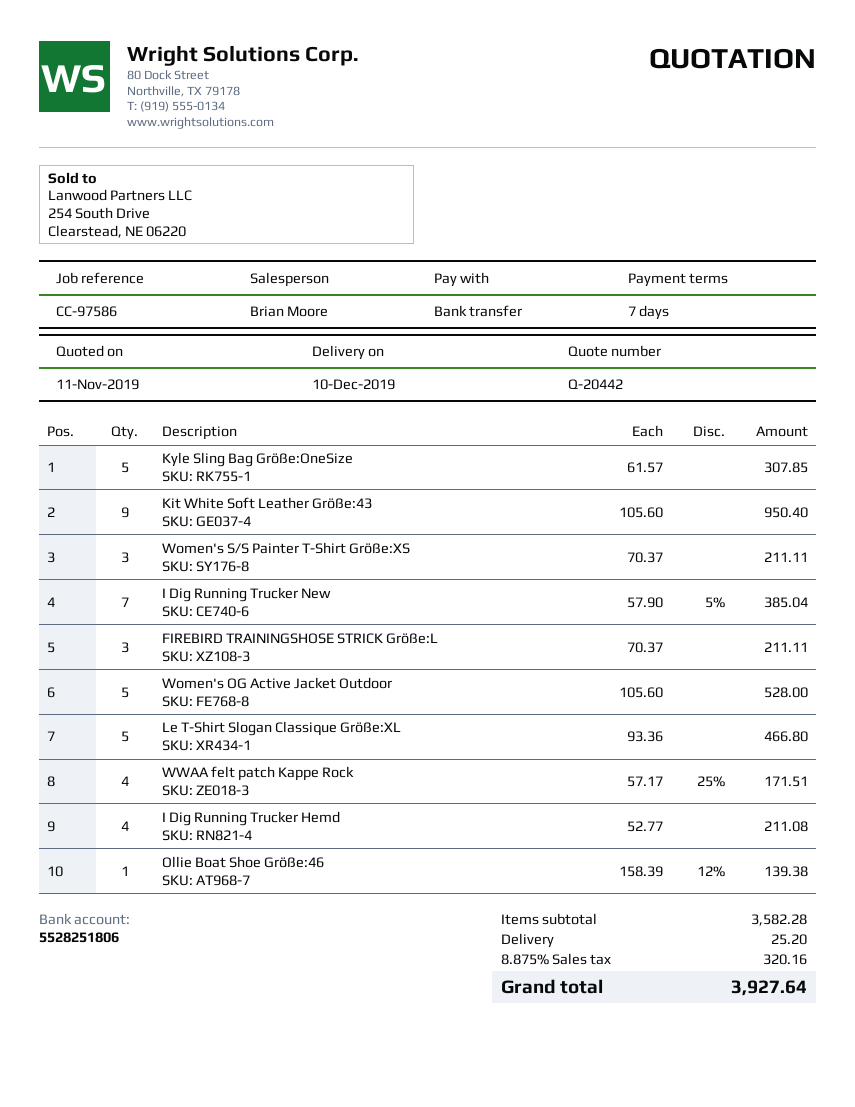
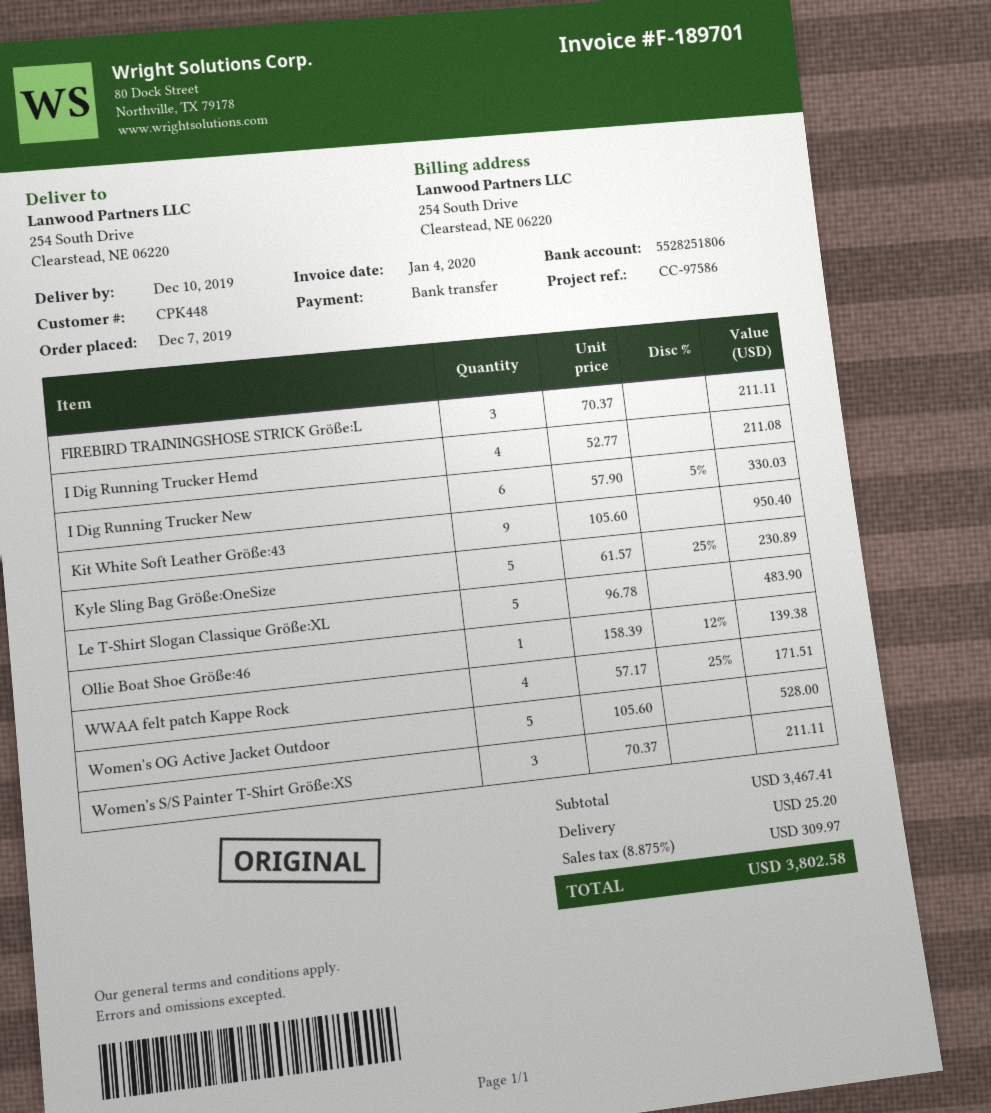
Kyle Sling Bag Größe:OneSize: 5 x 61.57 = 307.85 -> 5 x 61.57 - 25% = 230.89
I Dig Running Trucker New: 7 x 57.90 - 5% = 385.04 -> 6 x 57.90 - 5% = 330.03
Le T-Shirt Slogan Classique Größe:XL: 5 x 93.36 = 466.80 -> 5 x 96.78 = 483.90
subtotal: 3582.28 -> 3467.41
tax: 8.875% = 320.16 -> 8.875% = 309.97
total: 3927.64 -> 3802.58

